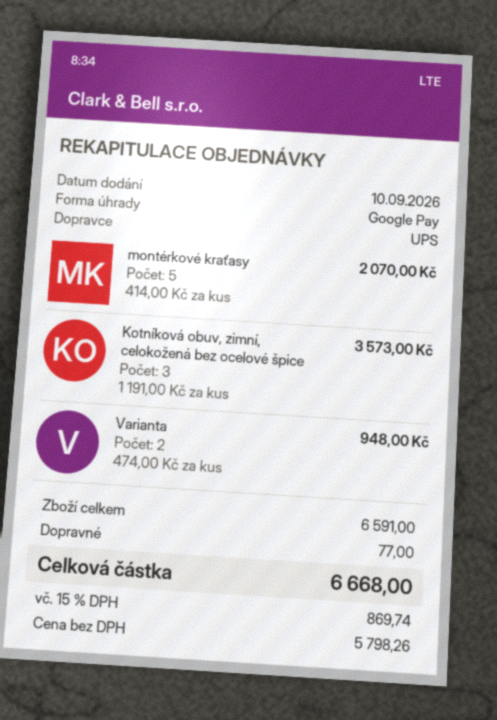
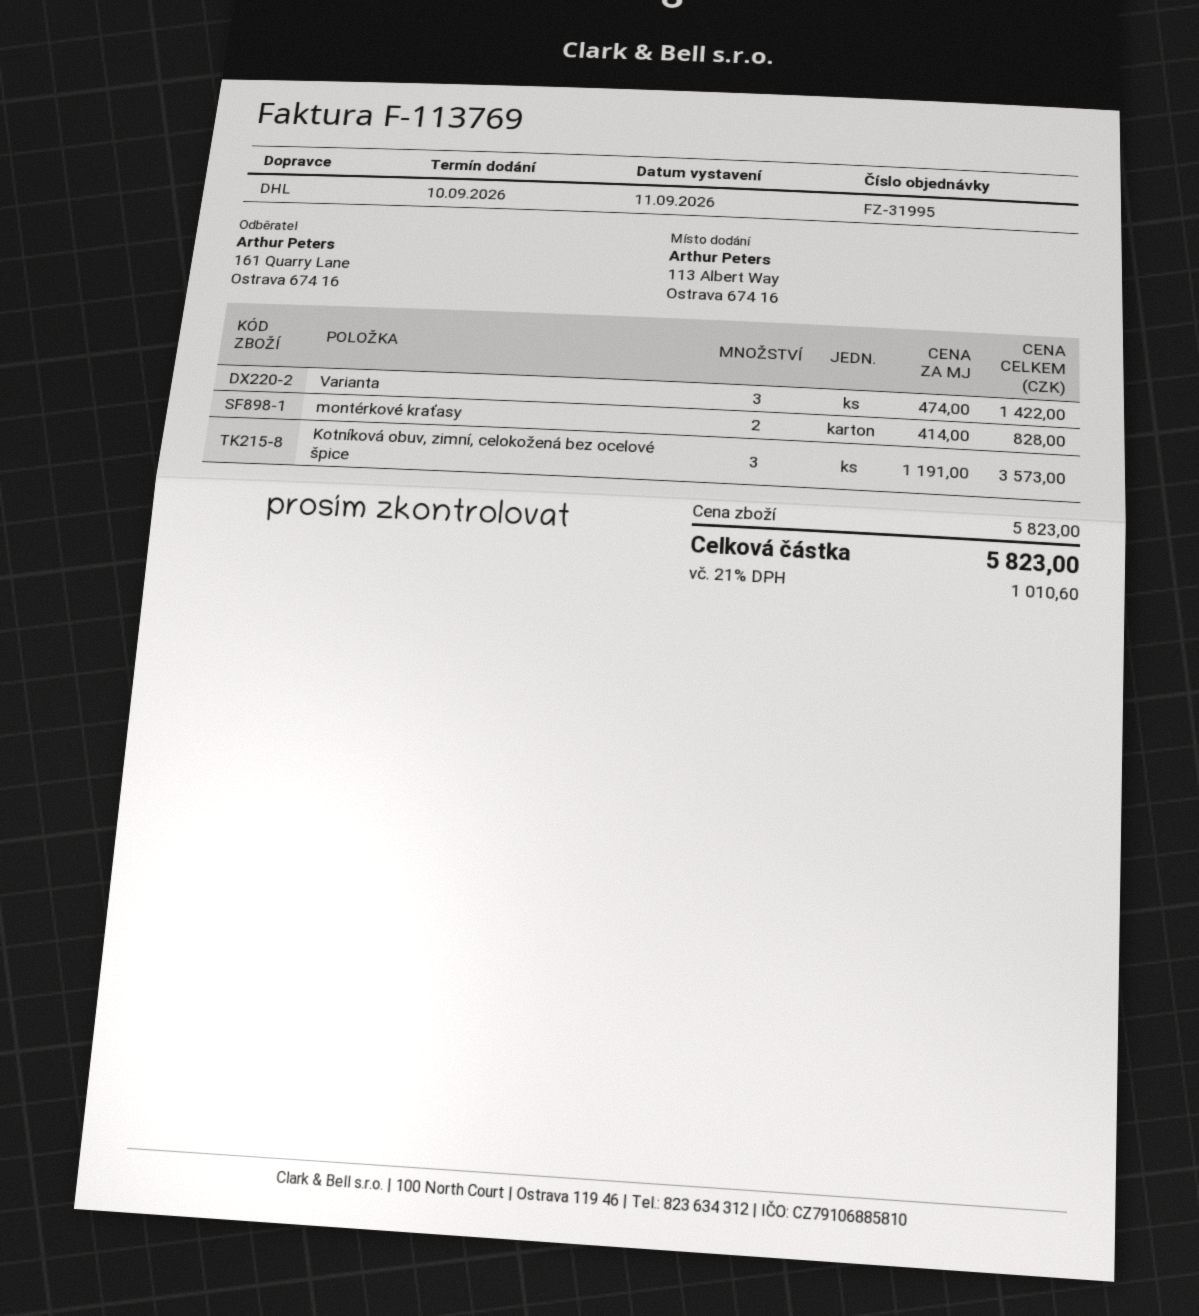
shipping method: UPS -> DHL
montérkové kraťasy: 5 x 414.00 = 2070.00 -> 2 x 414.00 = 828.00
Varianta: 2 x 474.00 = 948.00 -> 3 x 474.00 = 1422.00
subtotal: 6591.00 -> 5823.00
shipping: 77.00 -> none
tax: 15% = 869.74 -> 21% = 1010.60
total: 6668.00 -> 5823.00

